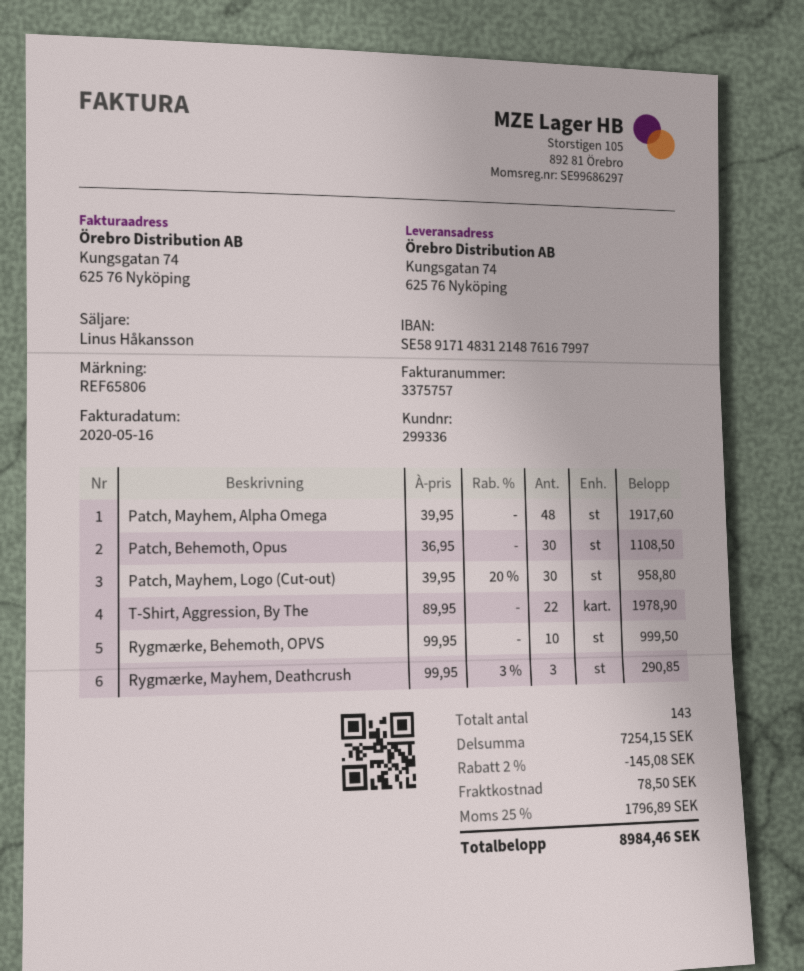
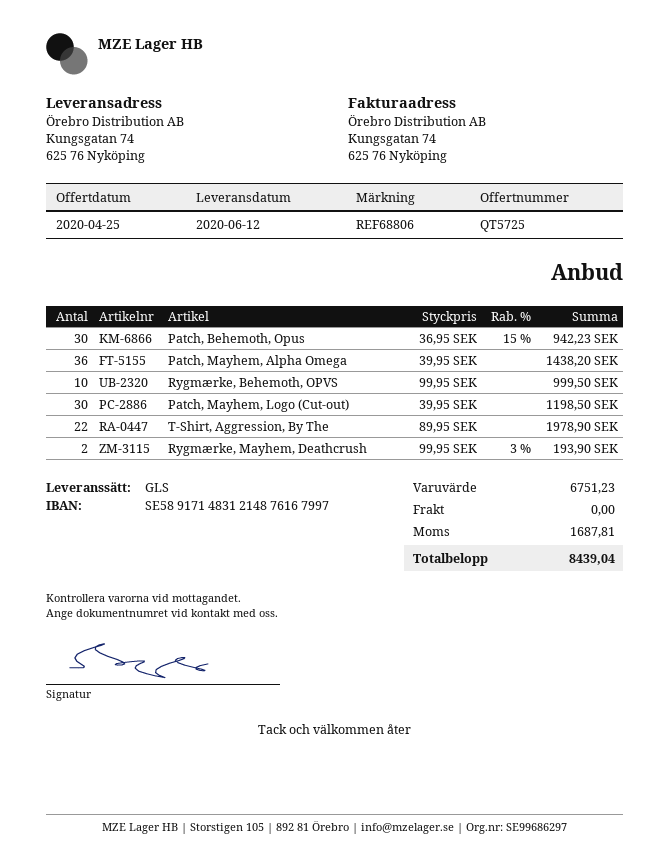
reference: REF65806 -> REF68806
Patch, Mayhem, Alpha Omega: 48 x 39.95 = 1917.60 -> 36 x 39.95 = 1438.20
Patch, Behemoth, Opus: 30 x 36.95 = 1108.50 -> 30 x 36.95 - 15% = 942.23
Patch, Mayhem, Logo (Cut-out): 30 x 39.95 - 20% = 958.80 -> 30 x 39.95 = 1198.50
Rygmærke, Mayhem, Deathcrush: 3 x 99.95 - 3% = 290.85 -> 2 x 99.95 - 3% = 193.90
subtotal: 7254.15 -> 6751.23
discount: 2% = 145.08 -> none
shipping: 78.50 -> 0.00
tax: 1796.89 -> 1687.81
total: 8984.46 -> 8439.04

